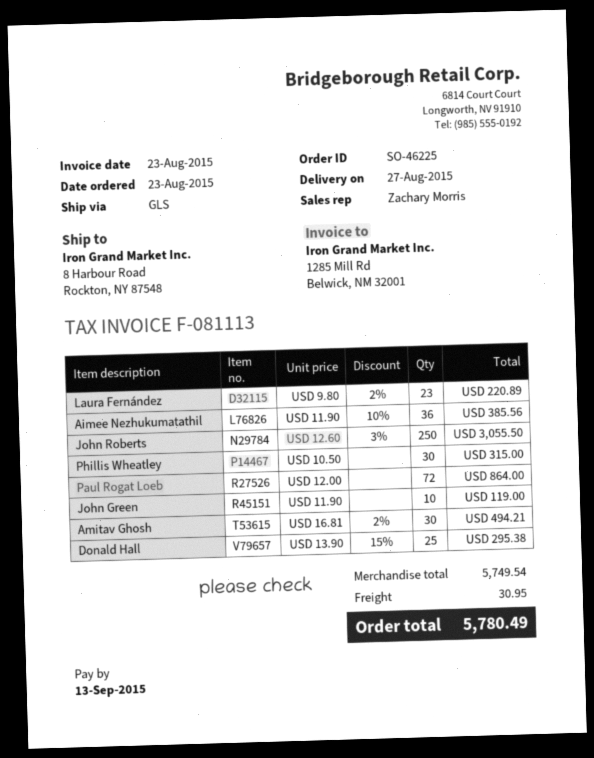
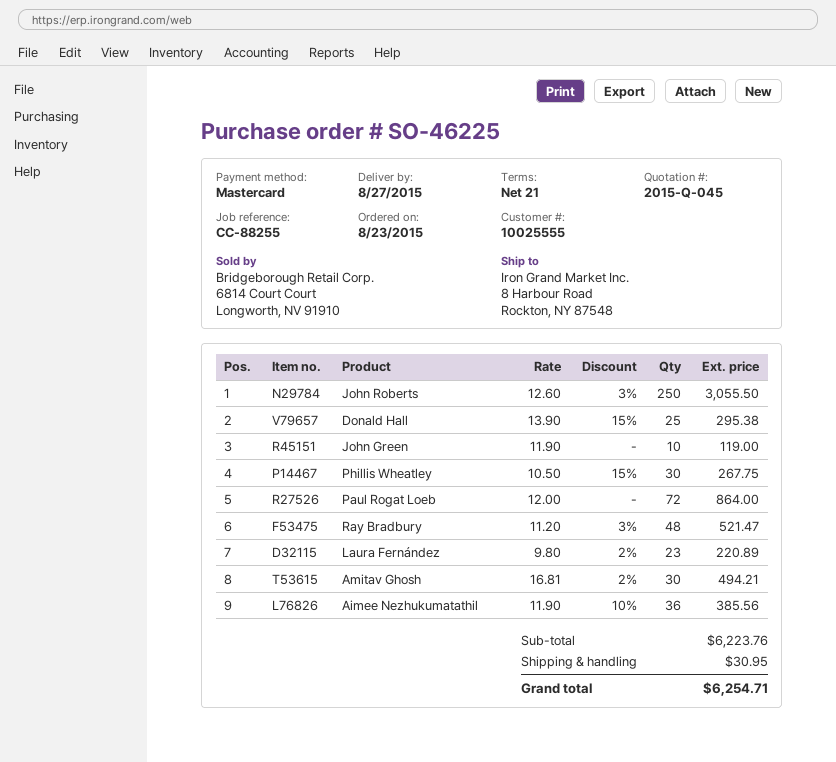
Phillis Wheatley: 30 x 10.50 = 315.00 -> 30 x 10.50 - 15% = 267.75
Ray Bradbury: none -> 48 x 11.20 - 3% = 521.47
subtotal: 5749.54 -> 6223.76
total: 5780.49 -> 6254.71

